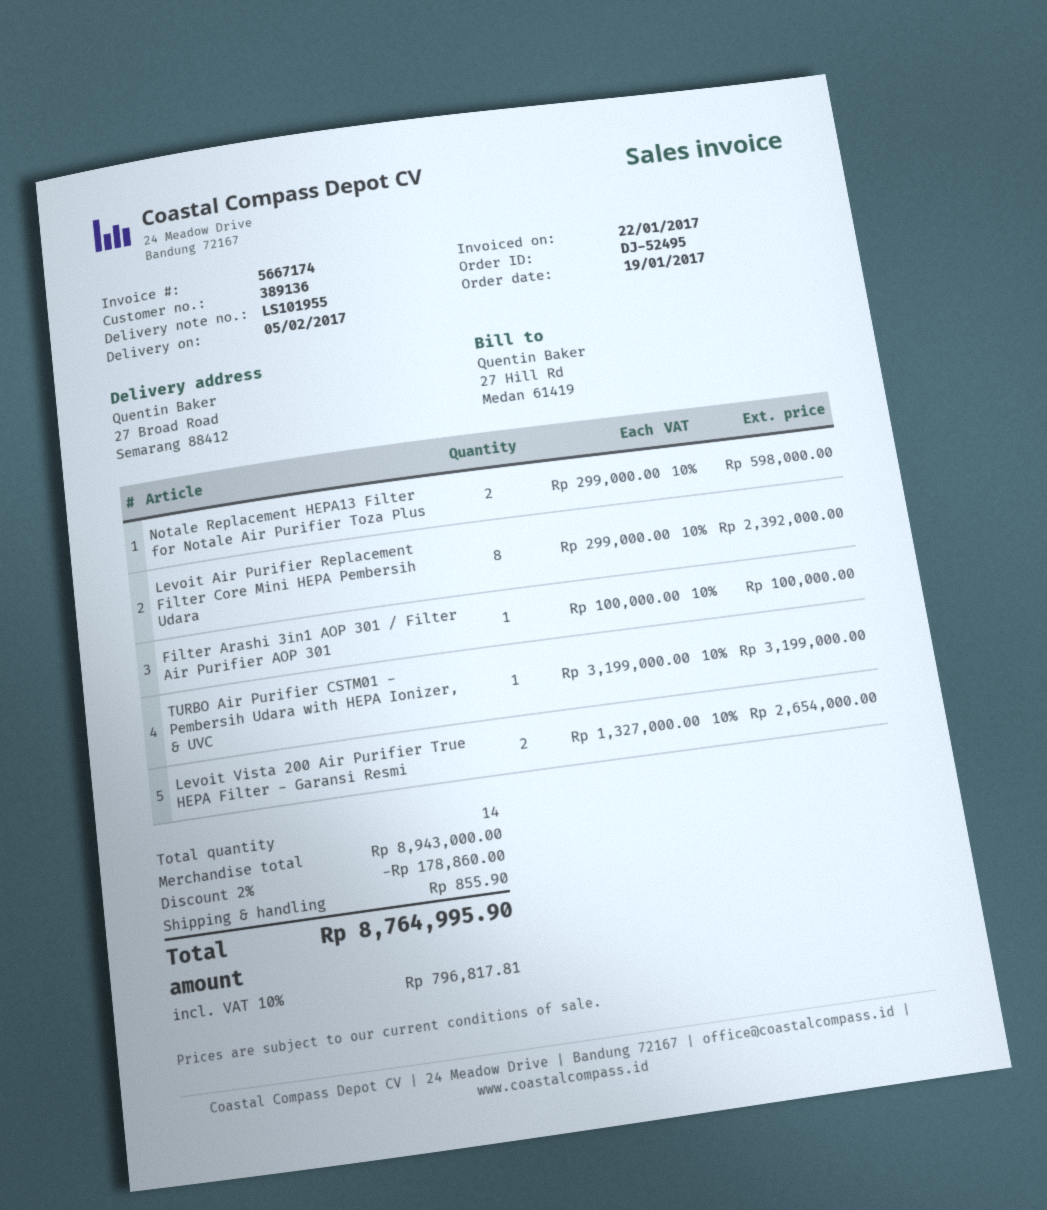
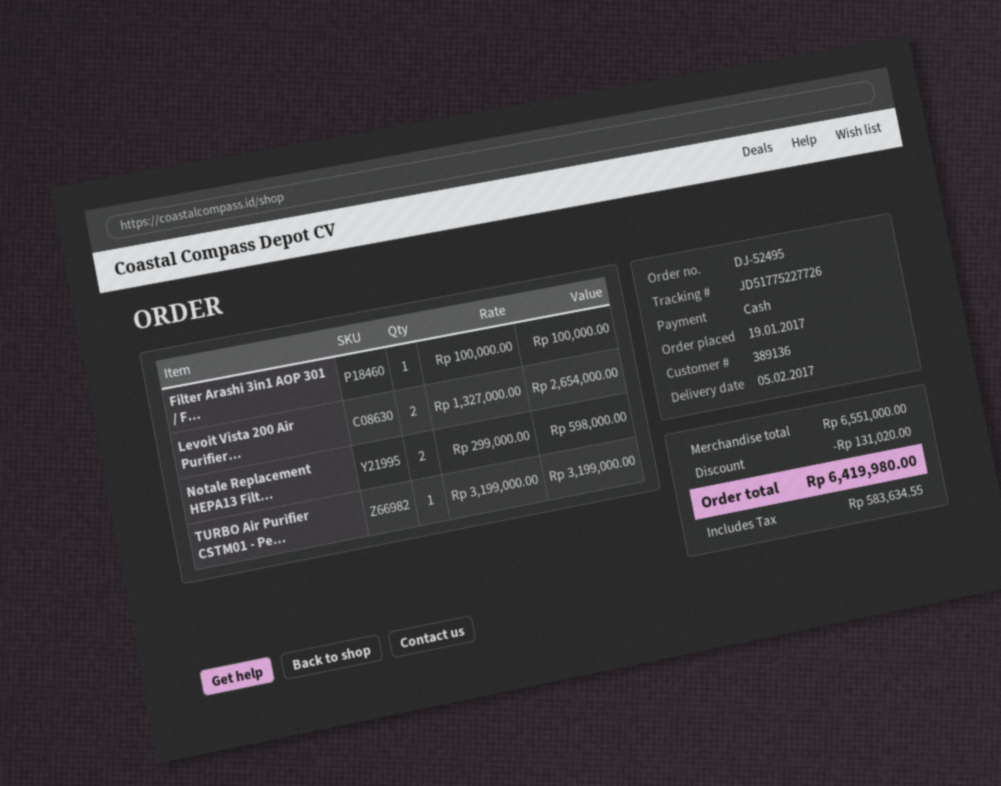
Levoit Air Purifier Replacement Filter Core Mini HEPA Pembersih Udara: 8 x 299000.00 = 2392000.00 -> none
subtotal: 8943000.00 -> 6551000.00
discount: 178860.00 -> 131020.00
shipping: 855.90 -> none
tax: 796817.81 -> 583634.55
total: 8764995.90 -> 6419980.00

